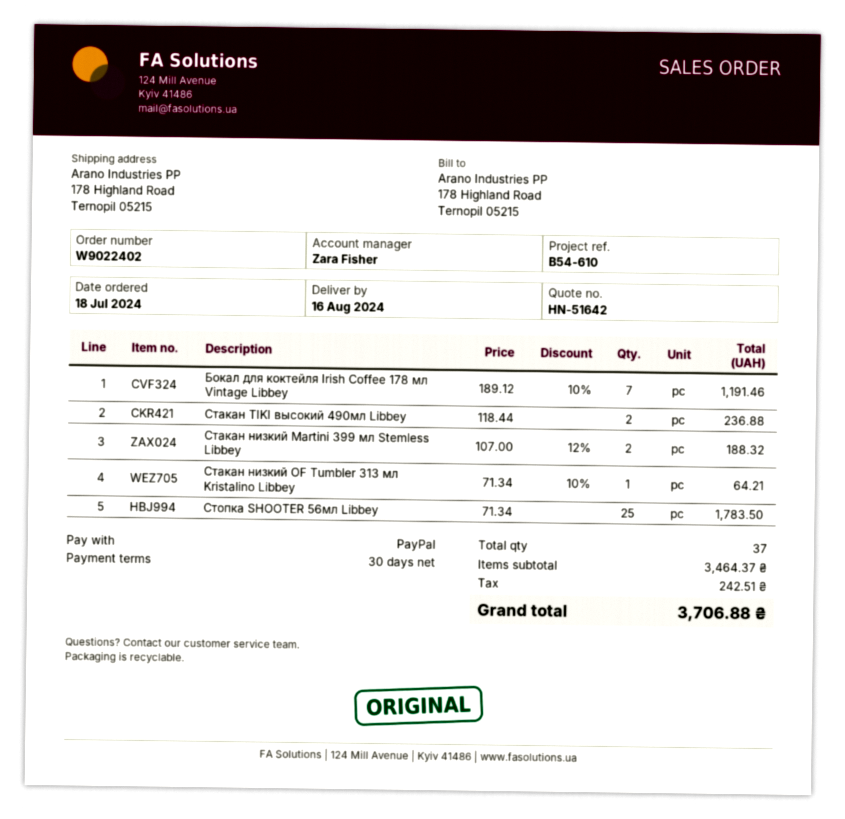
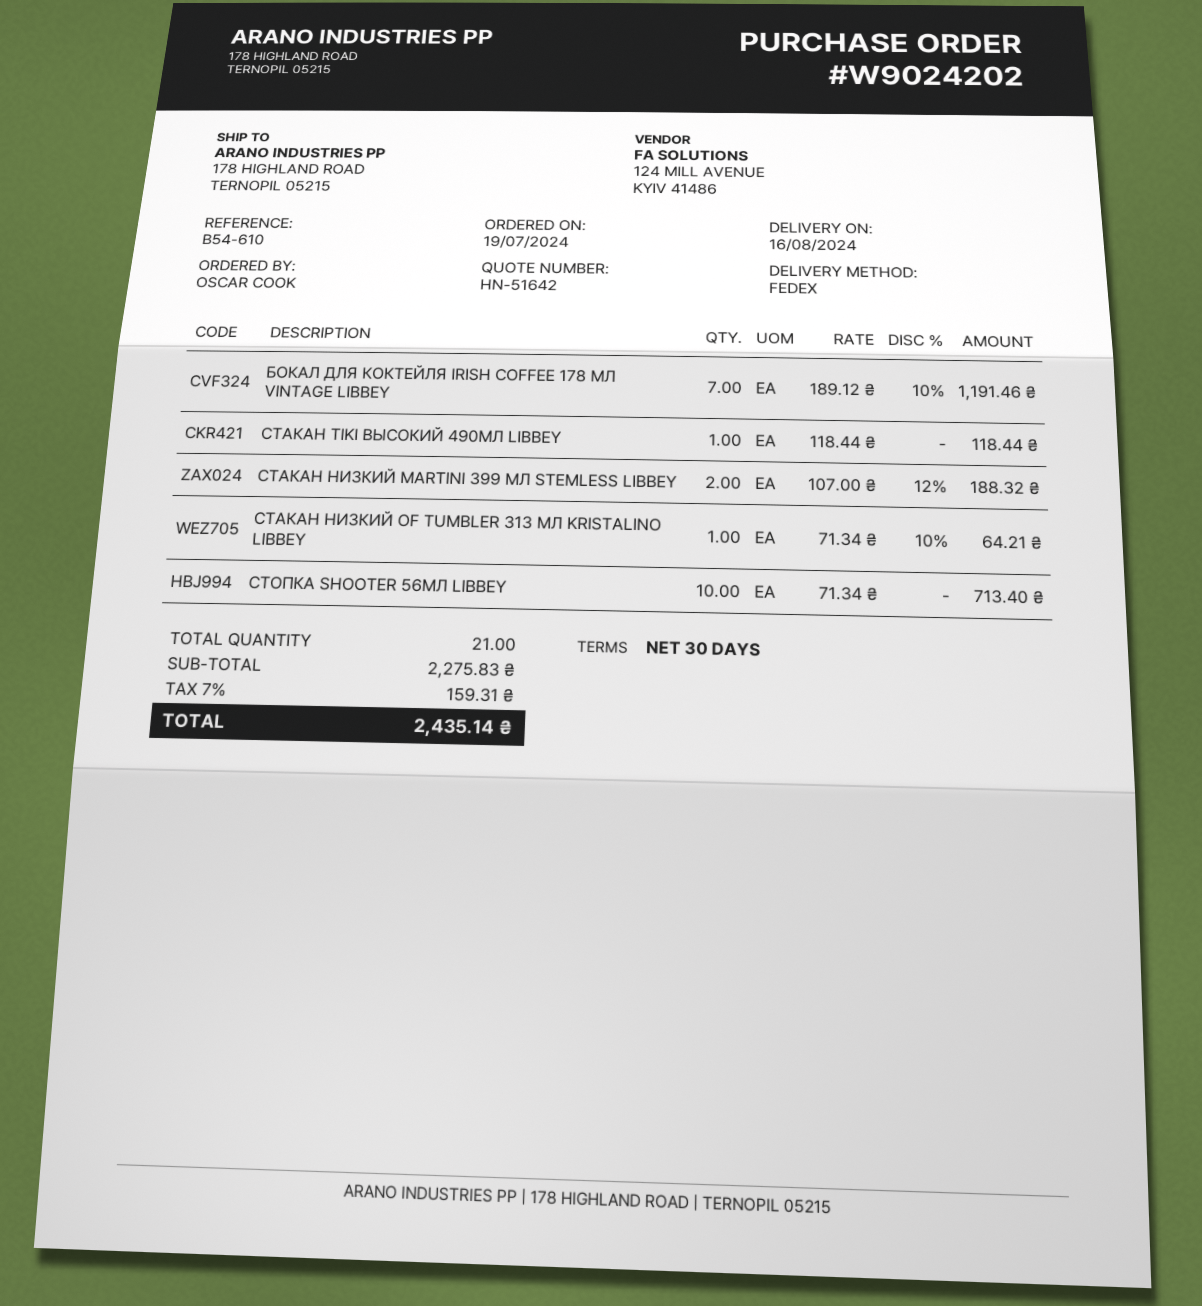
order number: W9022402 -> W9024202
order date: 2024-07-18 -> 2024-07-19
Стакан TIKI высокий 490мл Libbey: 2 x 118.44 = 236.88 -> 1 x 118.44 = 118.44
Стопка SHOOTER 56мл Libbey: 25 x 71.34 = 1783.50 -> 10 x 71.34 = 713.40
total quantity: 37 -> 21
subtotal: 3464.37 -> 2275.83
tax: 242.51 -> 159.31
total: 3706.88 -> 2435.14

